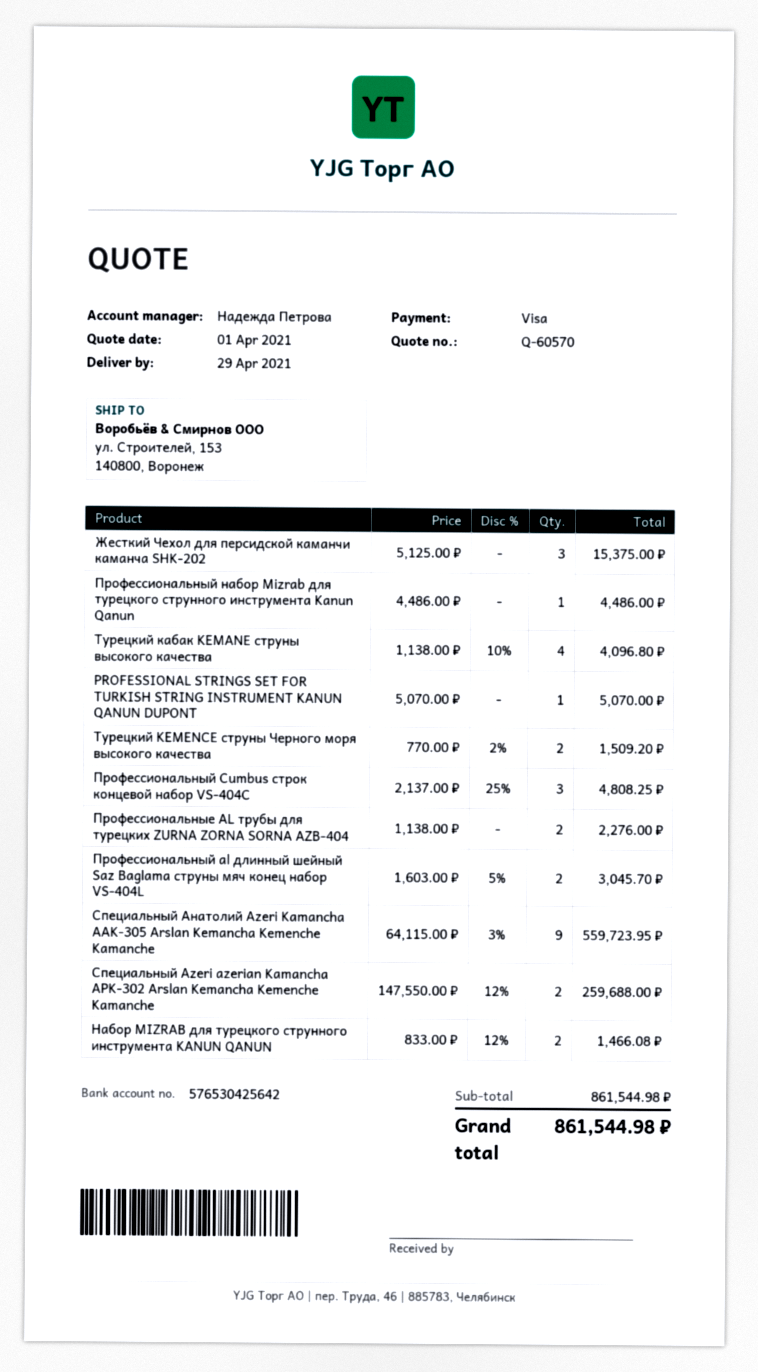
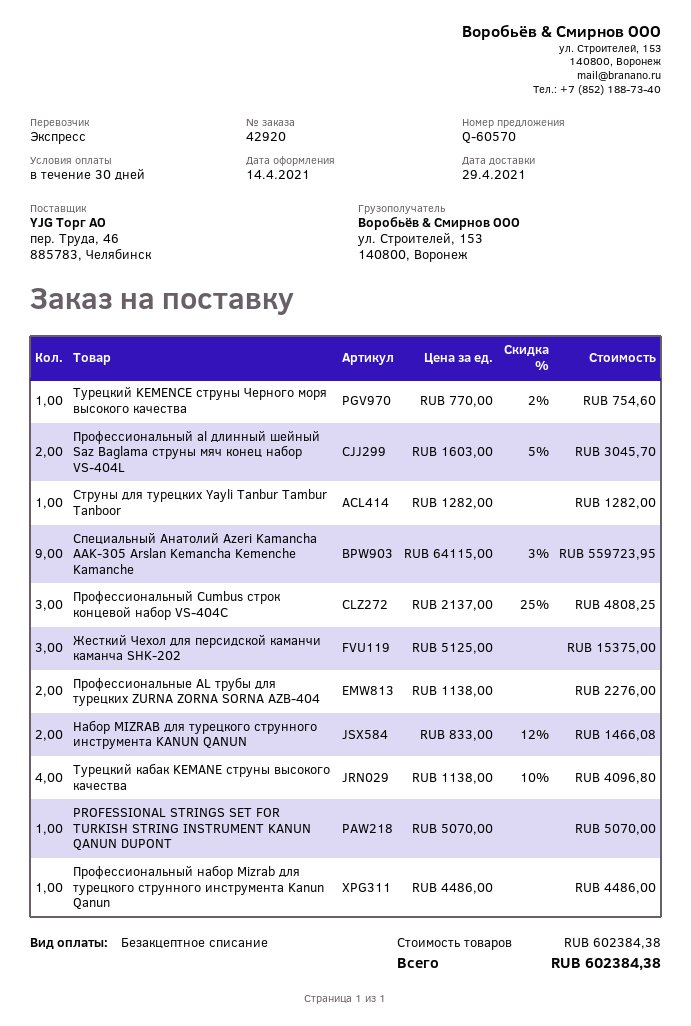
payment method: Visa -> direct debit
Турецкий KEMENCE струны Черного моря высокого качества: 2 x 770.00 - 2% = 1509.20 -> 1 x 770.00 - 2% = 754.60
Специальный Azeri azerian Kamancha APK-302 Arslan Kemancha Kemenche Kamanche: 2 x 147550.00 - 12% = 259688.00 -> none
Струны для турецких Yayli Tanbur Tambur Tanboor: none -> 1 x 1282.00 = 1282.00
subtotal: 861544.98 -> 602384.38
total: 861544.98 -> 602384.38

